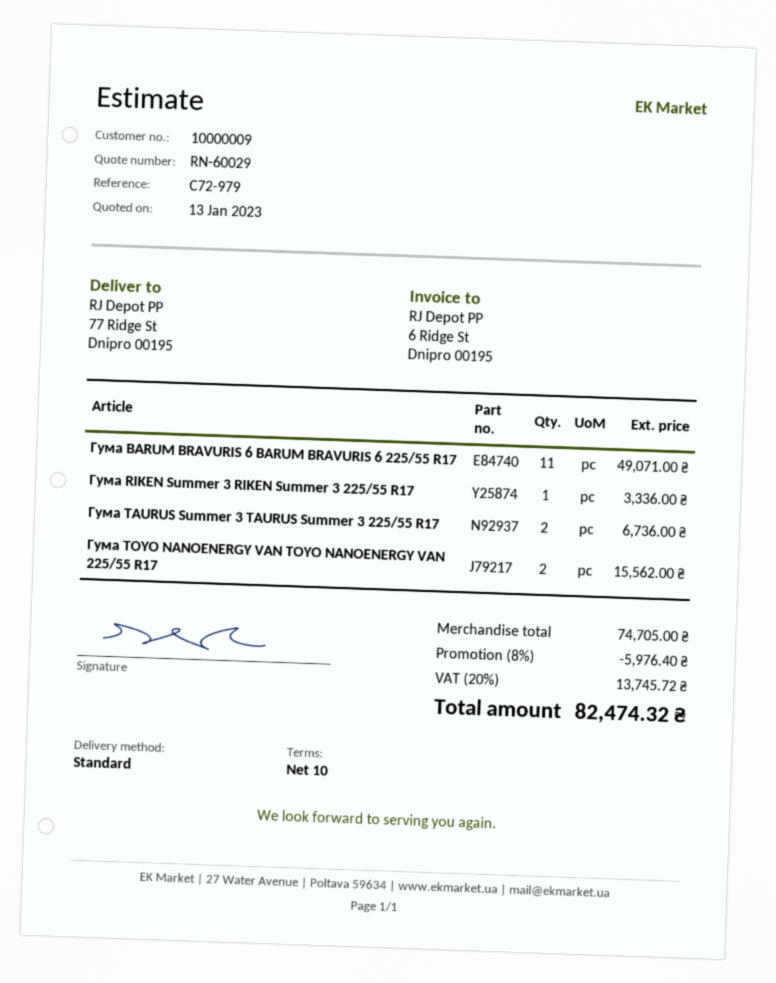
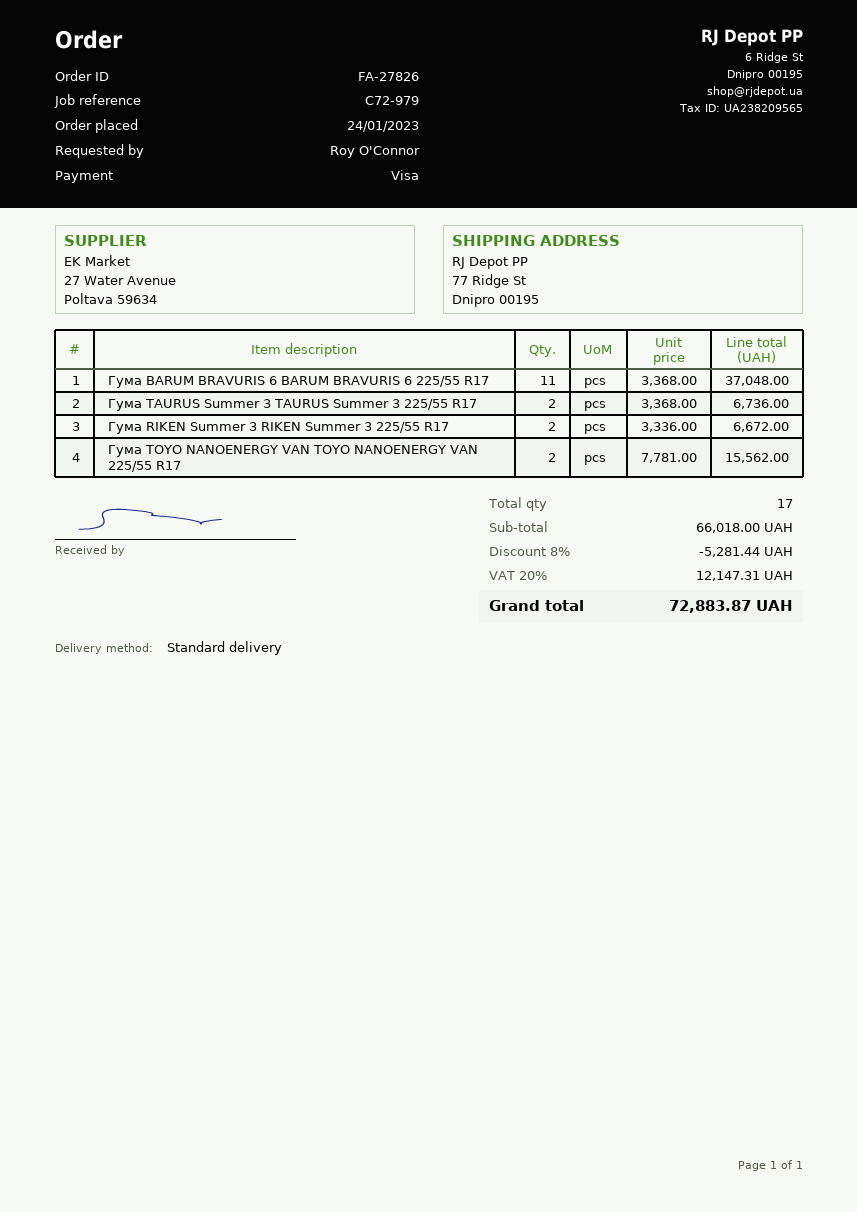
Гума BARUM BRAVURIS 6 BARUM BRAVURIS 6 225/55 R17: 11 for 49071.00 -> 11 for 37048.00
Гума RIKEN Summer 3 RIKEN Summer 3 225/55 R17: 1 for 3336.00 -> 2 for 6672.00
subtotal: 74705.00 -> 66018.00
discount: 8% = 5976.40 -> 8% = 5281.44
tax: 20% = 13745.72 -> 20% = 12147.31
total: 82474.32 -> 72883.87

